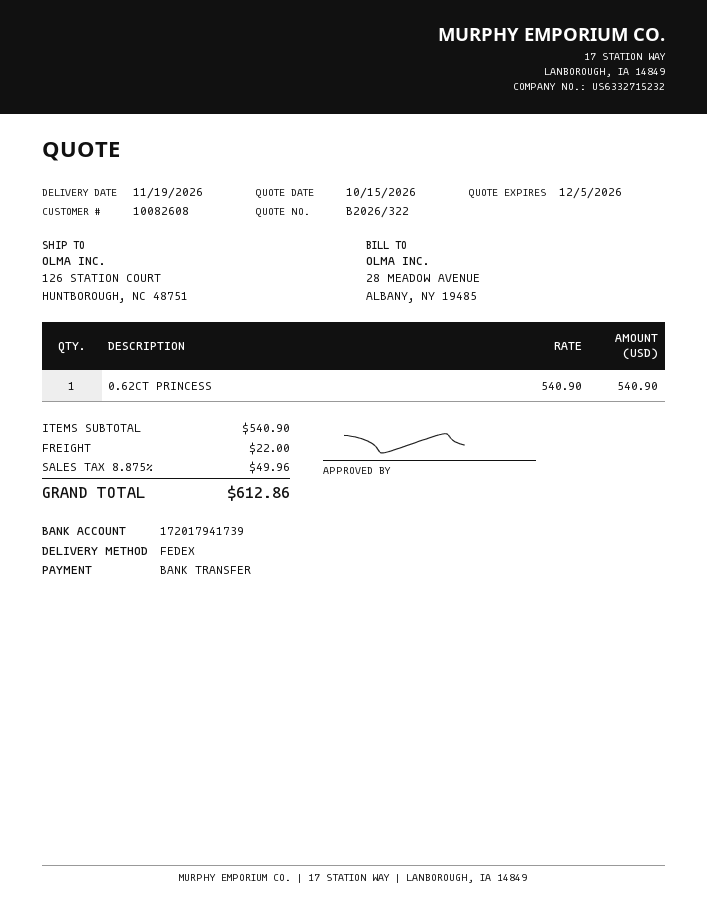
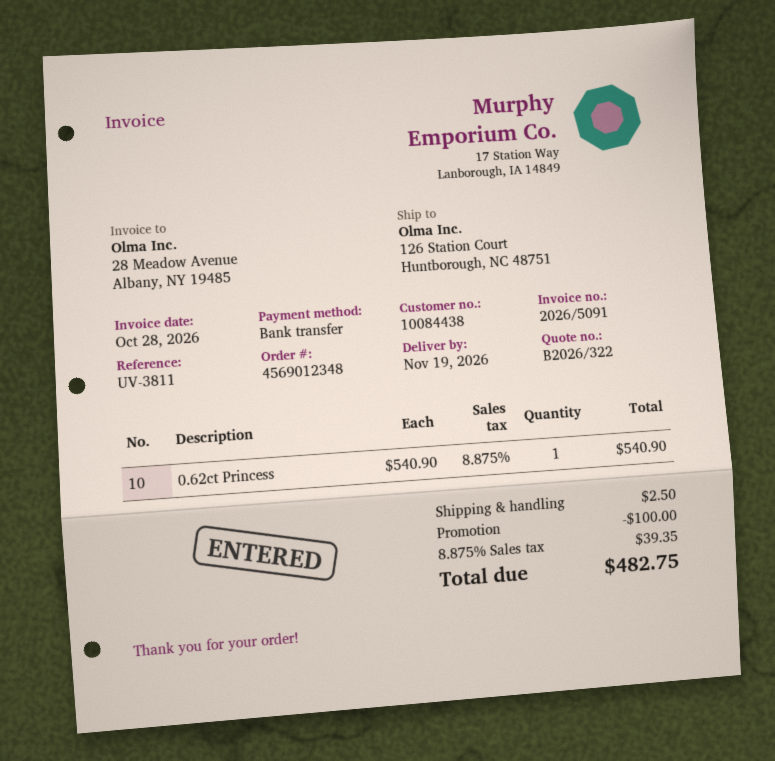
customer number: 10082608 -> 10084438
discount: none -> 100.00
shipping: 22.00 -> 2.50
tax: 8.875% = 49.96 -> 8.875% = 39.35
total: 612.86 -> 482.75

